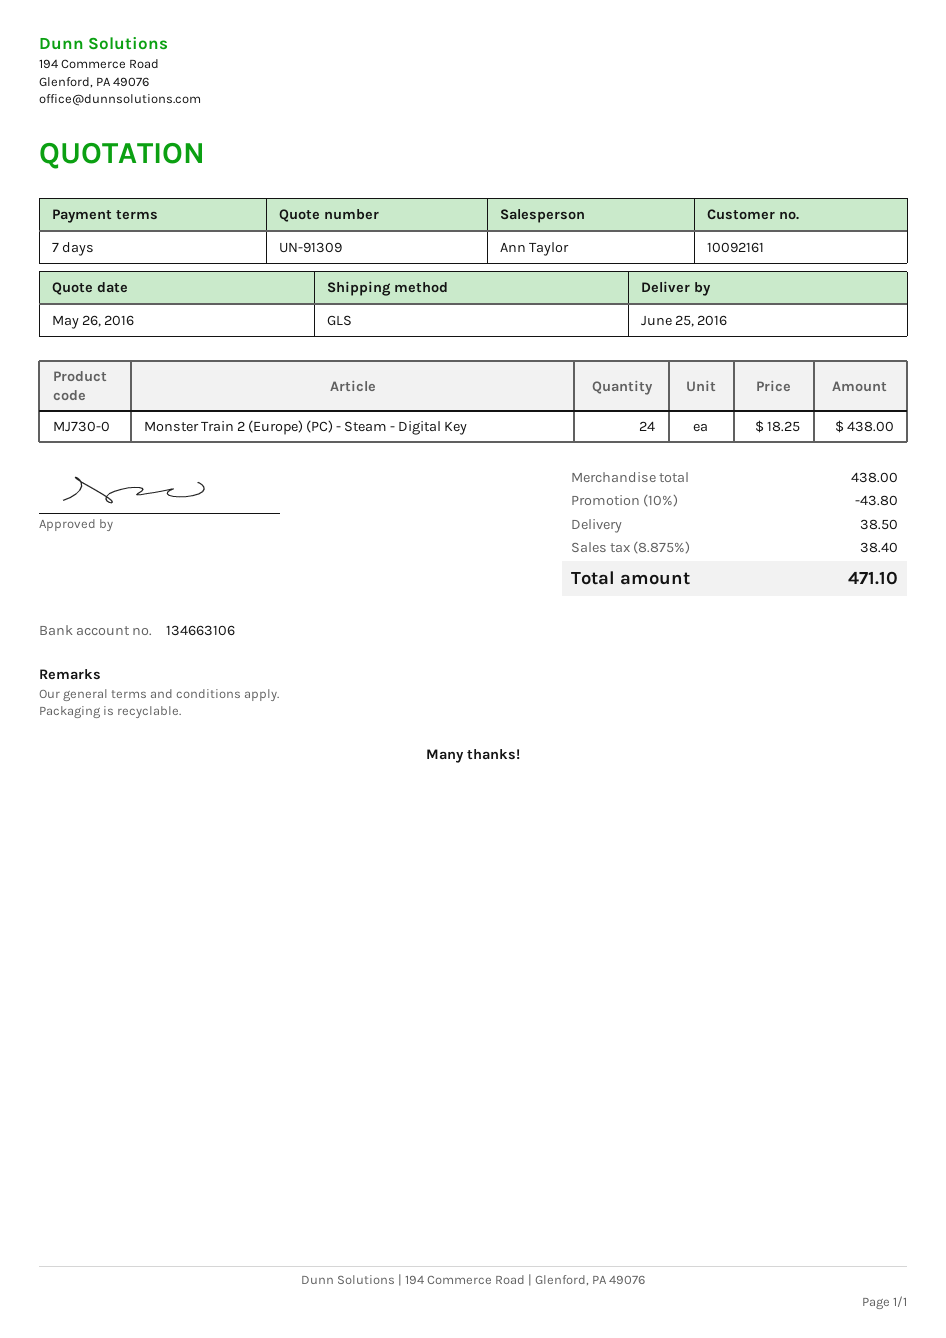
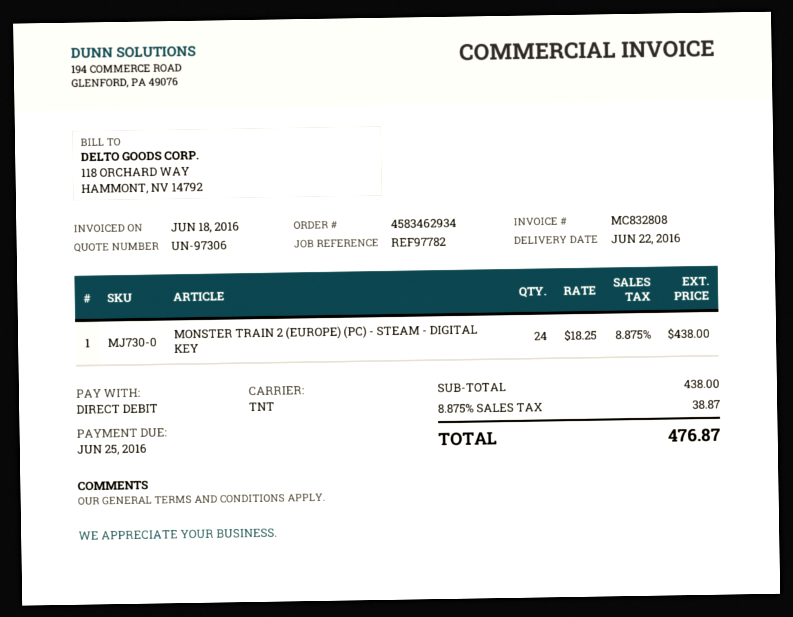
quote number: UN-91309 -> UN-97306
delivery date: 2016-06-25 -> 2016-06-22
shipping method: GLS -> TNT
discount: 10% = 43.80 -> none
shipping: 38.50 -> none
tax: 8.875% = 38.40 -> 8.875% = 38.87
total: 471.10 -> 476.87

